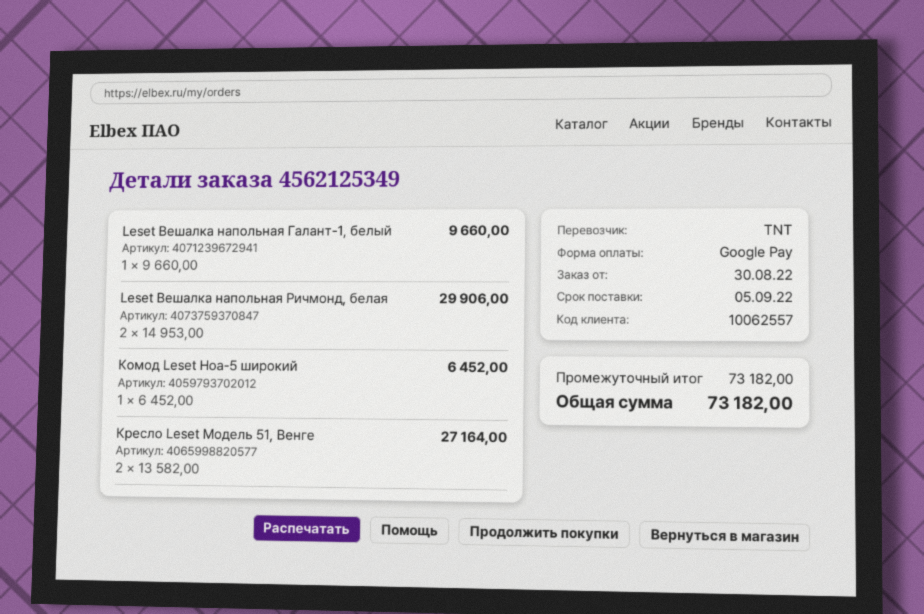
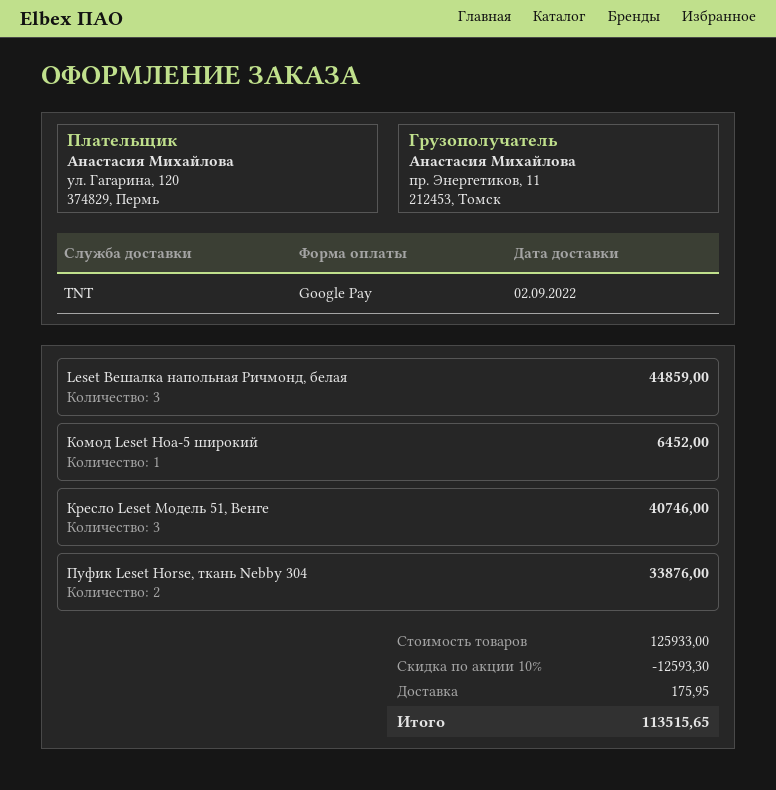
delivery date: 2022-09-05 -> 2022-09-02
Leset Вешалка напольная Галант-1, белый: 1 for 9660.00 -> none
Leset Вешалка напольная Ричмонд, белая: 2 for 29906.00 -> 3 for 44859.00
Кресло Leset Модель 51, Венге: 2 for 27164.00 -> 3 for 40746.00
Пуфик Leset Horse, ткань Nebby 304: none -> 2 for 33876.00
subtotal: 73182.00 -> 125933.00
discount: none -> 10% = 12593.30
shipping: none -> 175.95
total: 73182.00 -> 113515.65

